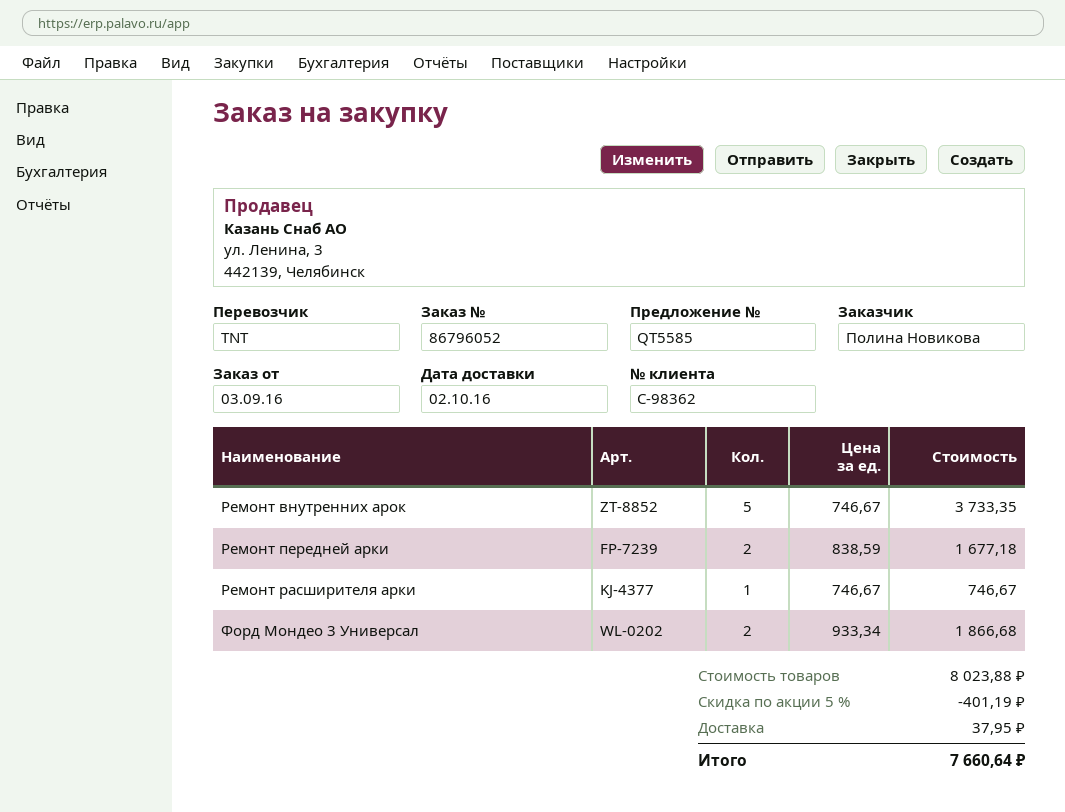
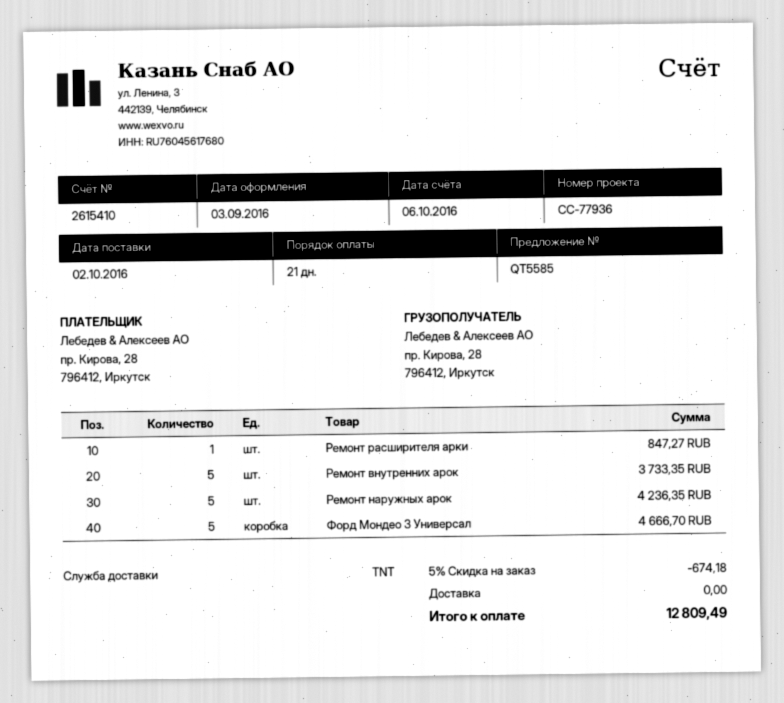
Ремонт передней арки: 2 for 1677.18 -> none
Ремонт расширителя арки: 1 for 746.67 -> 1 for 847.27
Форд Мондео 3 Универсал: 2 for 1866.68 -> 5 for 4666.70
Ремонт наружных арок: none -> 5 for 4236.35
discount: 5% = 401.19 -> 5% = 674.18
shipping: 37.95 -> 0.00
total: 7660.64 -> 12809.49

